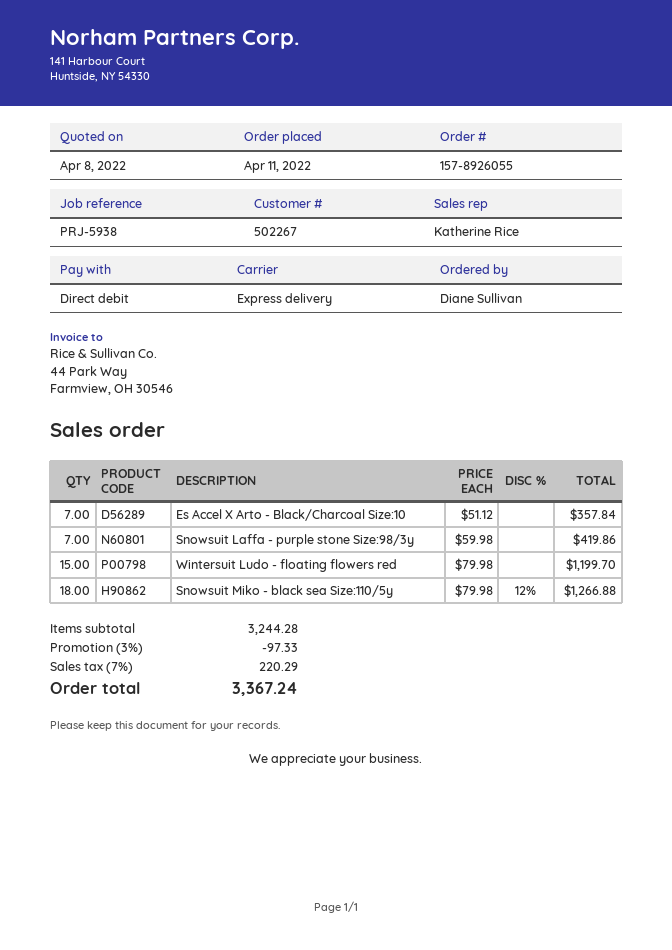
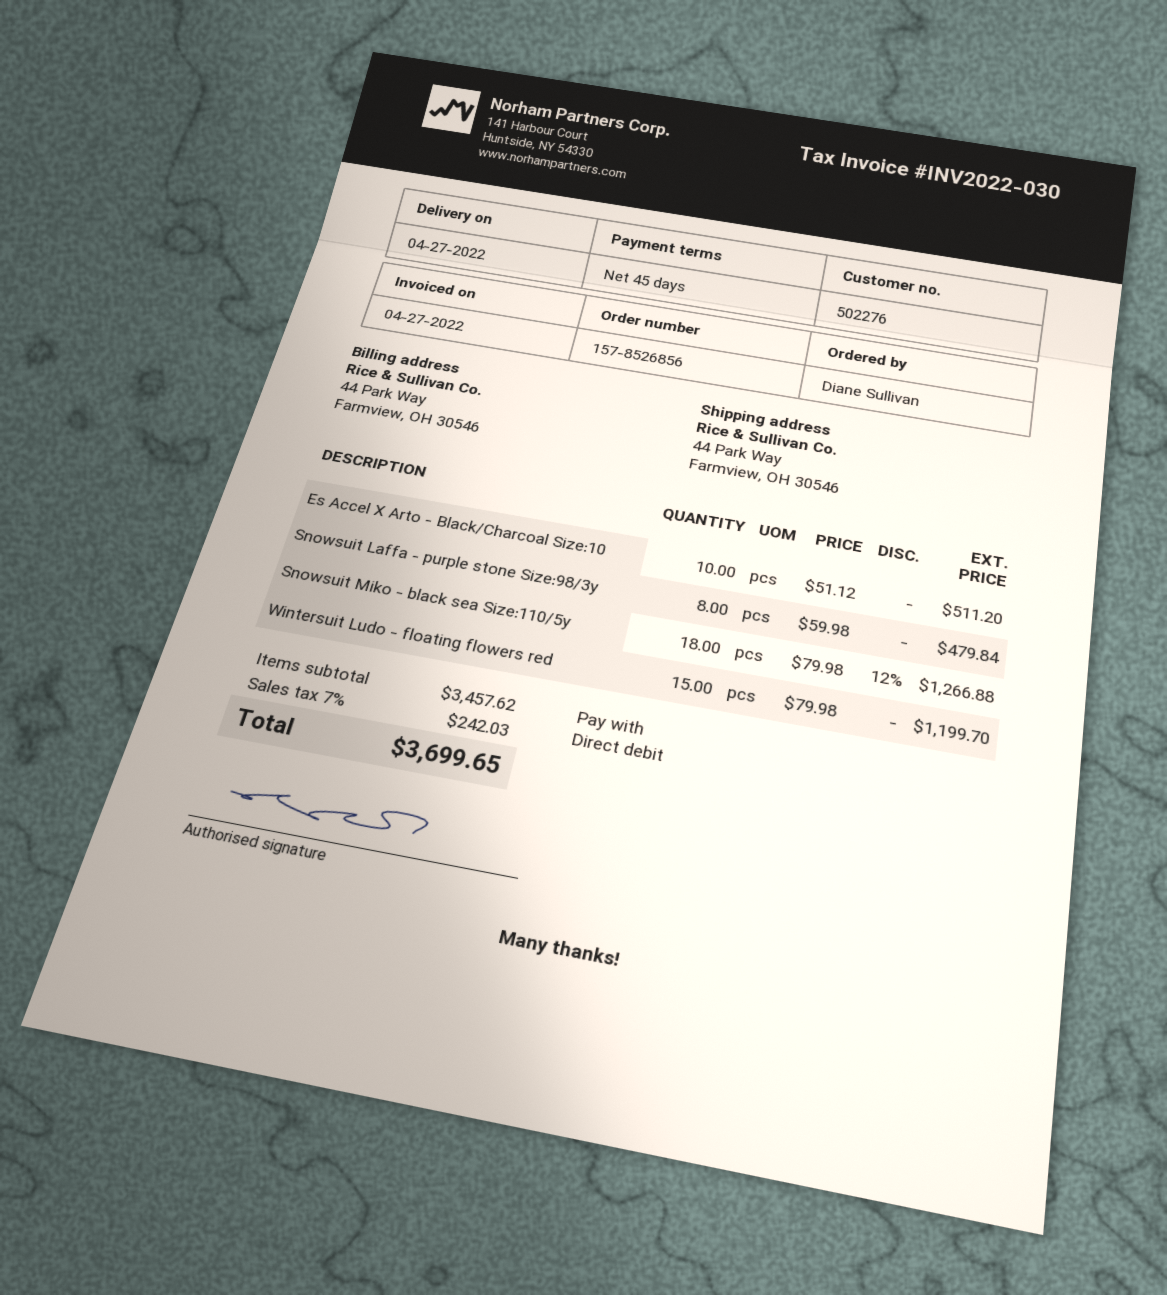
order number: 157-8926055 -> 157-8526856
customer number: 502267 -> 502276
Es Accel X Arto - Black/Charcoal Size:10: 7 x 51.12 = 357.84 -> 10 x 51.12 = 511.20
Snowsuit Laffa - purple stone Size:98/3y: 7 x 59.98 = 419.86 -> 8 x 59.98 = 479.84
subtotal: 3244.28 -> 3457.62
discount: 3% = 97.33 -> none
tax: 7% = 220.29 -> 7% = 242.03
total: 3367.24 -> 3699.65

